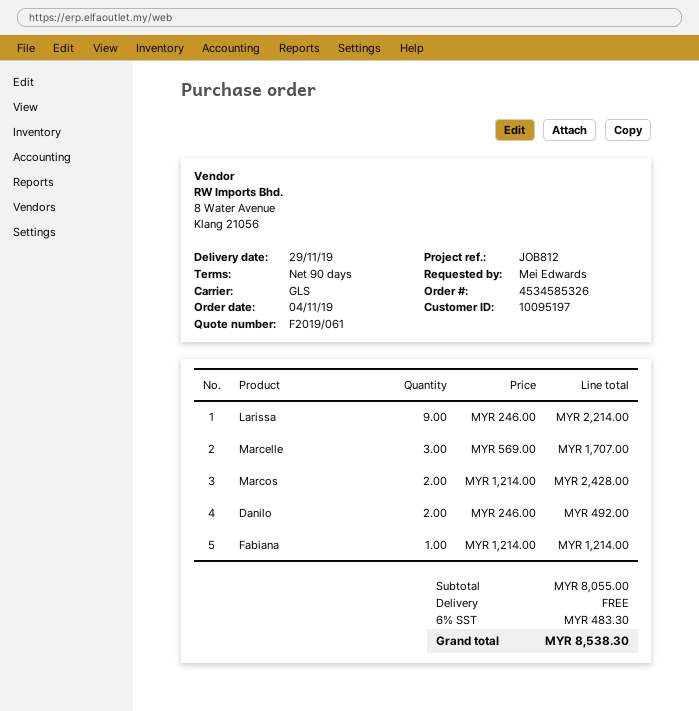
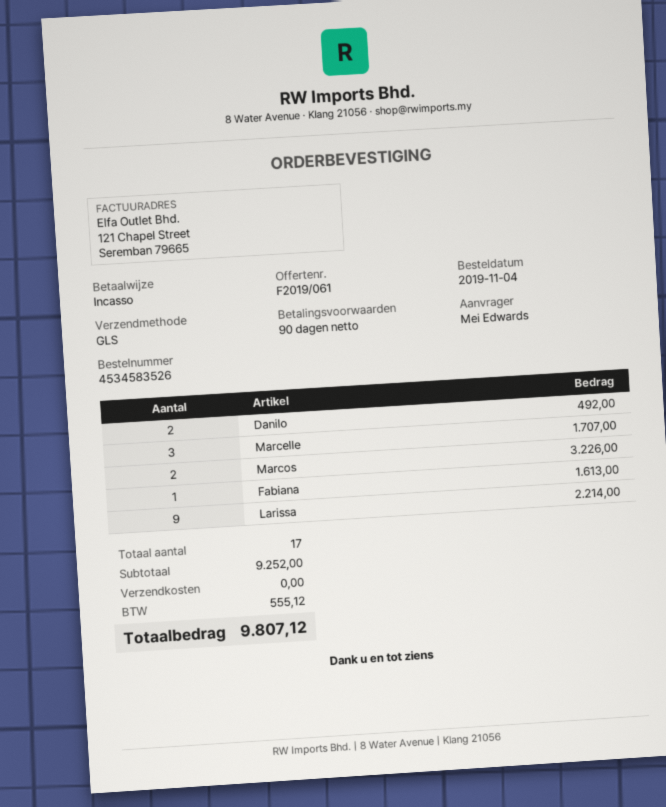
order number: 4534585326 -> 4534583526
Marcos: 2 for 2428.00 -> 2 for 3226.00
Fabiana: 1 for 1214.00 -> 1 for 1613.00
subtotal: 8055.00 -> 9252.00
tax: 483.30 -> 555.12
total: 8538.30 -> 9807.12

